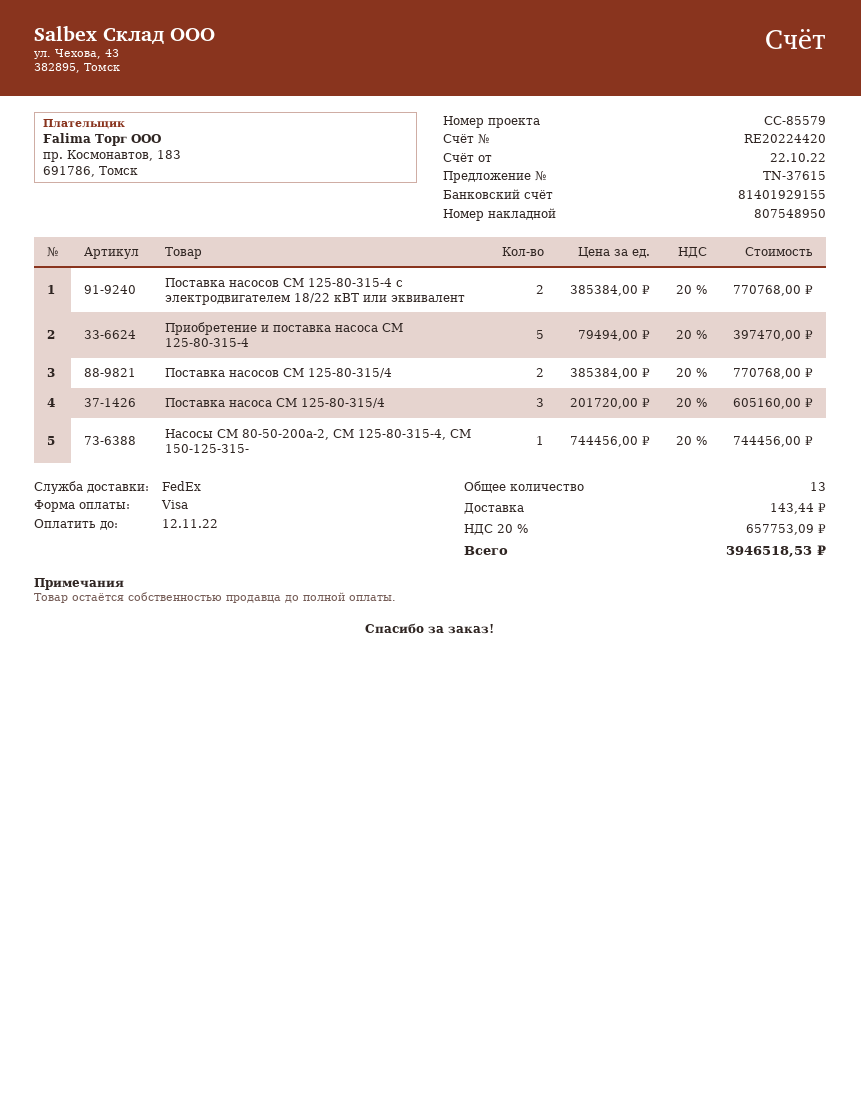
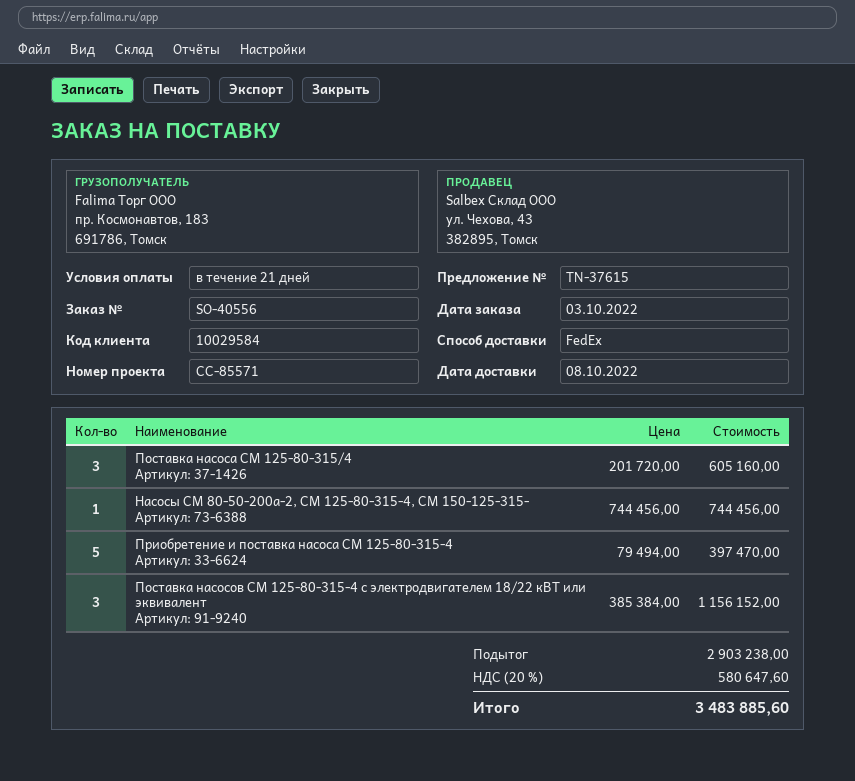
reference: CC-85579 -> CC-85571
Поставка насосов СМ 125-80-315-4 с электродвигателем 18/22 кВТ или эквивалент: 2 x 385384.00 = 770768.00 -> 3 x 385384.00 = 1156152.00
Поставка насосов СМ 125-80-315/4: 2 x 385384.00 = 770768.00 -> none
shipping: 143.44 -> none
tax: 20% = 657753.09 -> 20% = 580647.60
total: 3946518.53 -> 3483885.60

